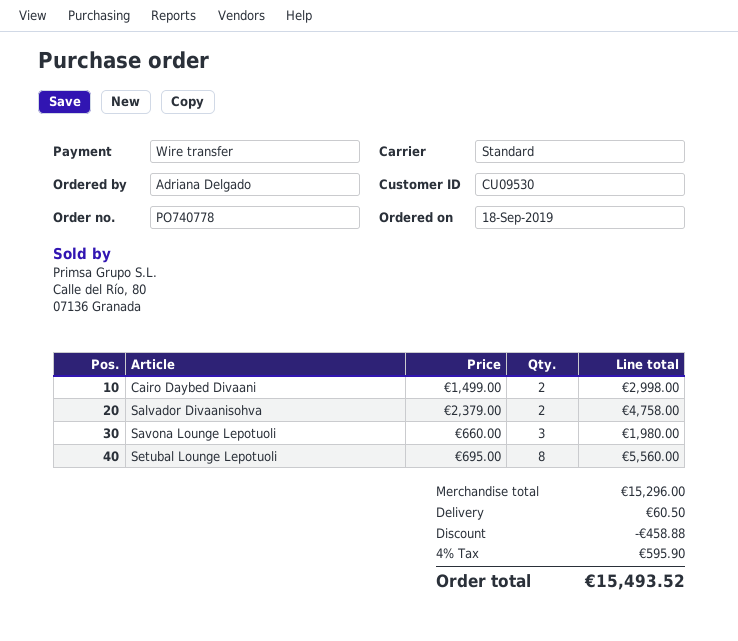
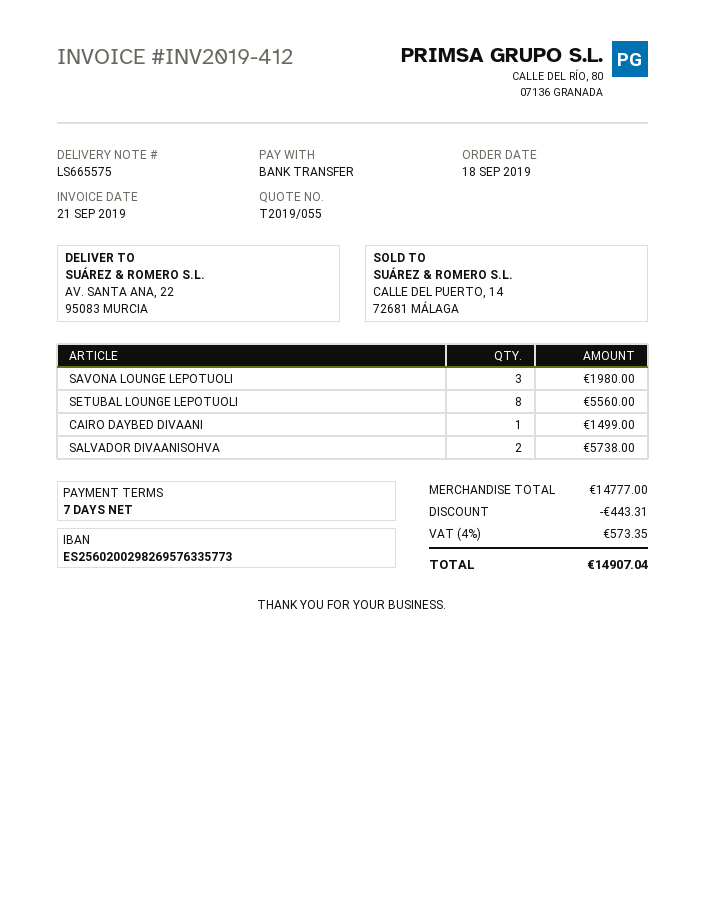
Cairo Daybed Divaani: 2 for 2998.00 -> 1 for 1499.00
Salvador Divaanisohva: 2 for 4758.00 -> 2 for 5738.00
subtotal: 15296.00 -> 14777.00
discount: 458.88 -> 443.31
shipping: 60.50 -> none
tax: 4% = 595.90 -> 4% = 573.35
total: 15493.52 -> 14907.04

